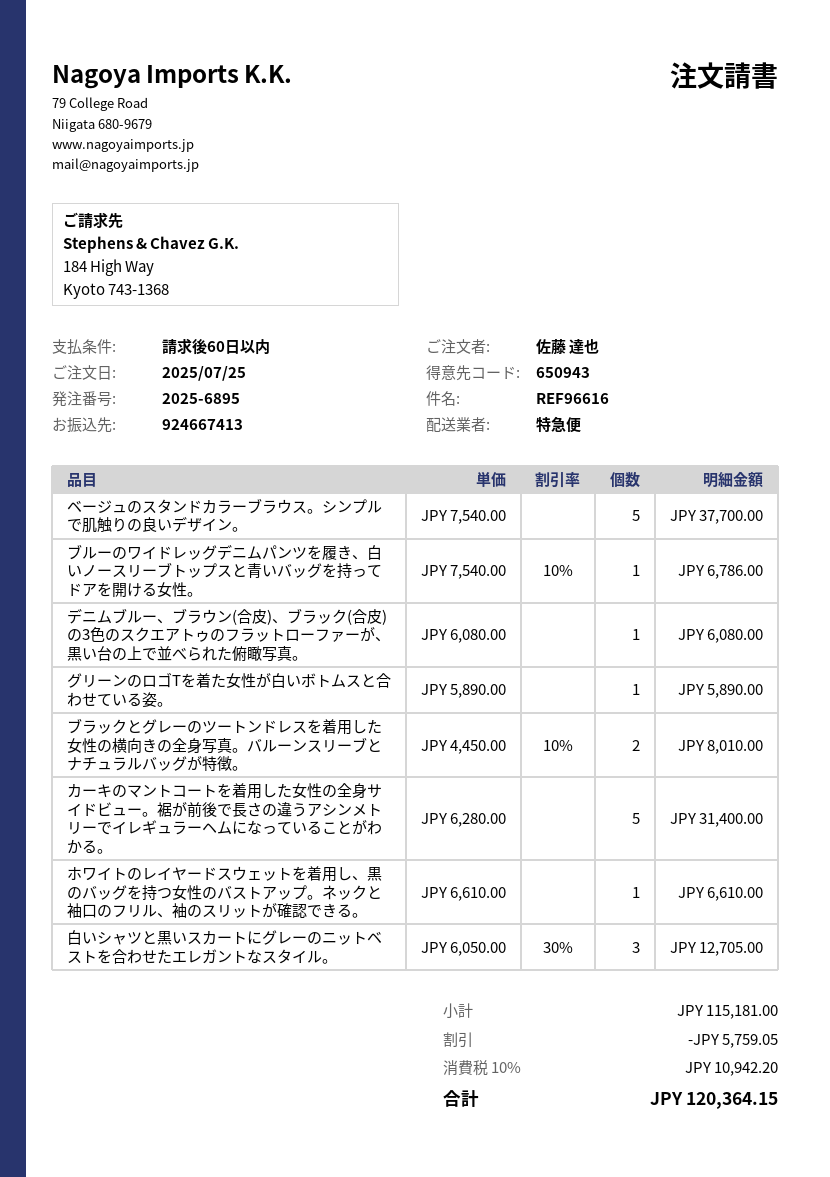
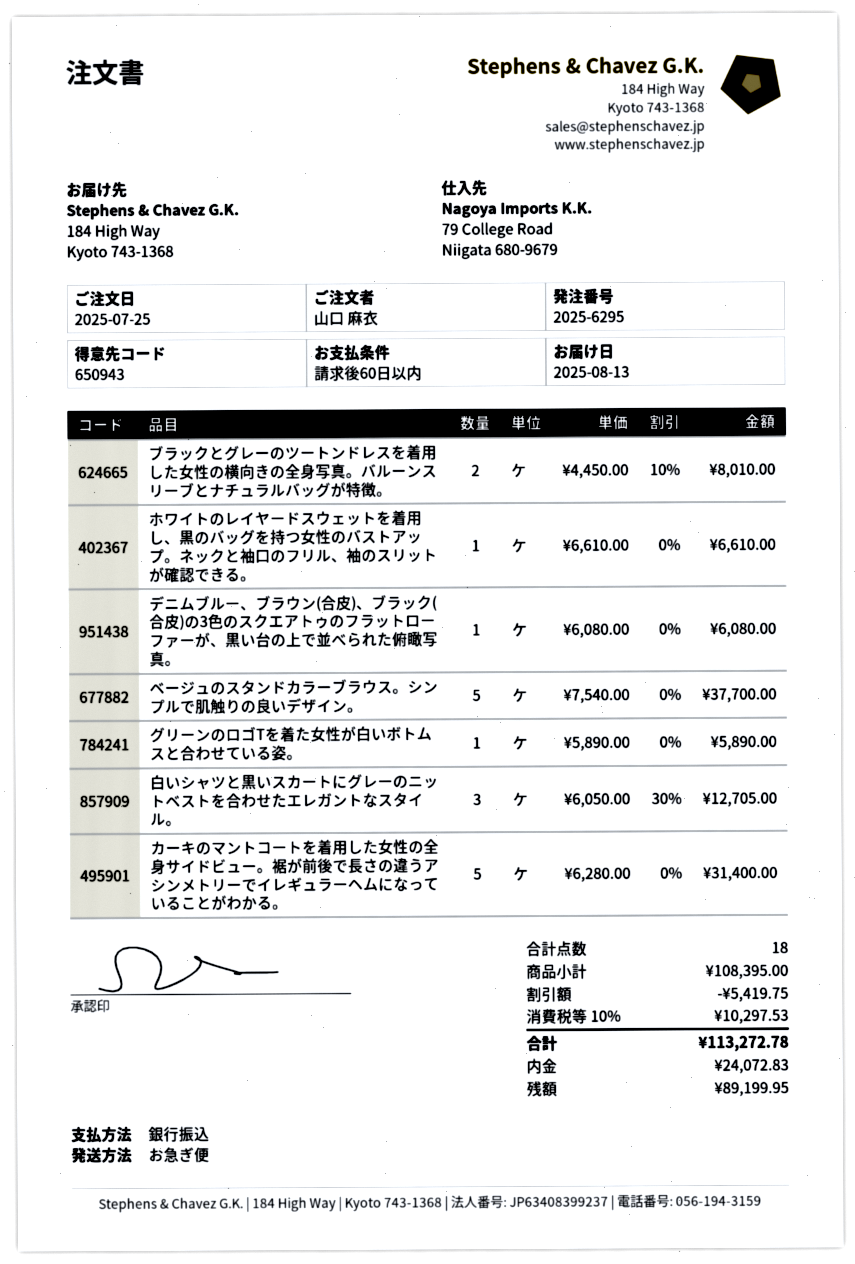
order number: 2025-6895 -> 2025-6295
ordered by: 佐藤 達也 -> 山口 麻衣
ブルーのワイドレッグデニムパンツを履き、白いノースリーブトップスと青いバッグを持ってドアを開ける女性。: 1 x 7540.00 - 10% = 6786.00 -> none
subtotal: 115181.00 -> 108395.00
discount: 5759.05 -> 5419.75
tax: 10% = 10942.20 -> 10% = 10297.53
total: 120364.15 -> 113272.78

